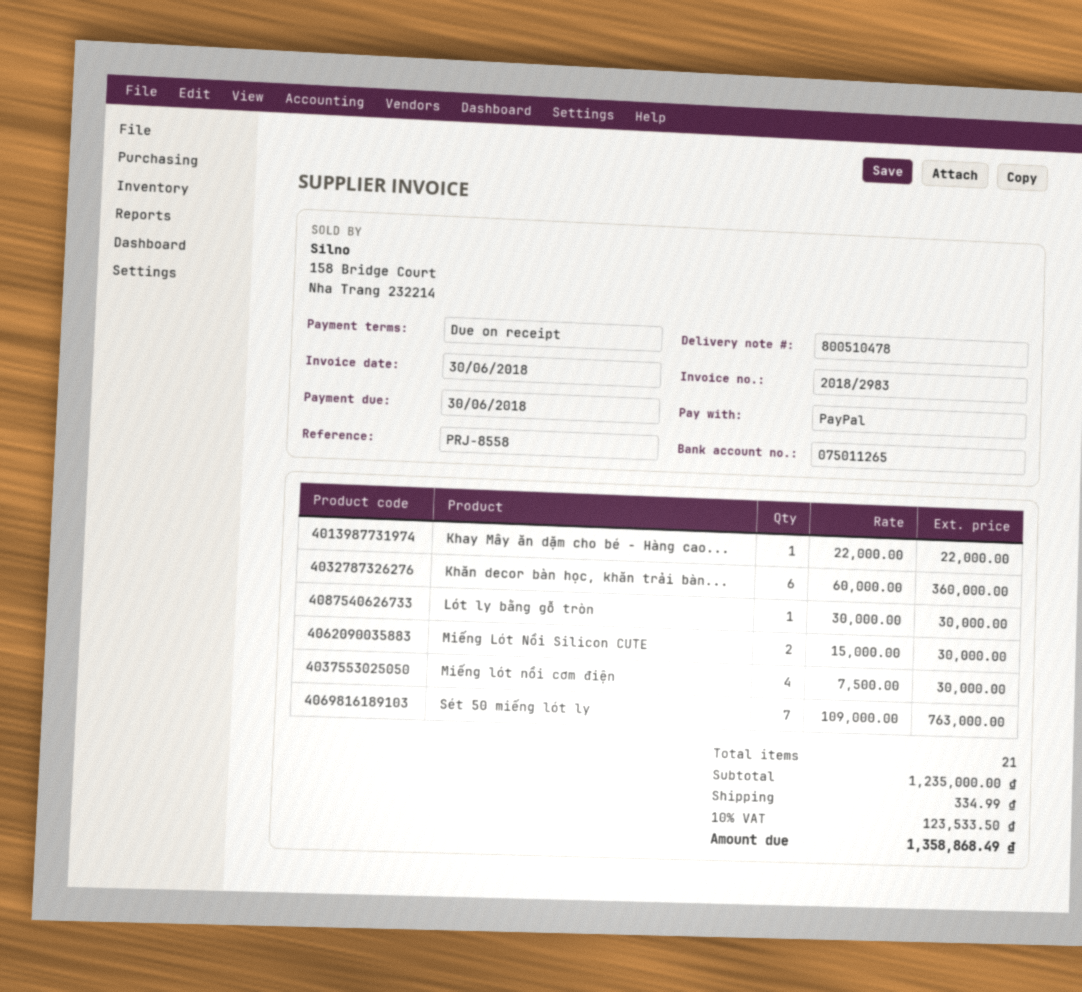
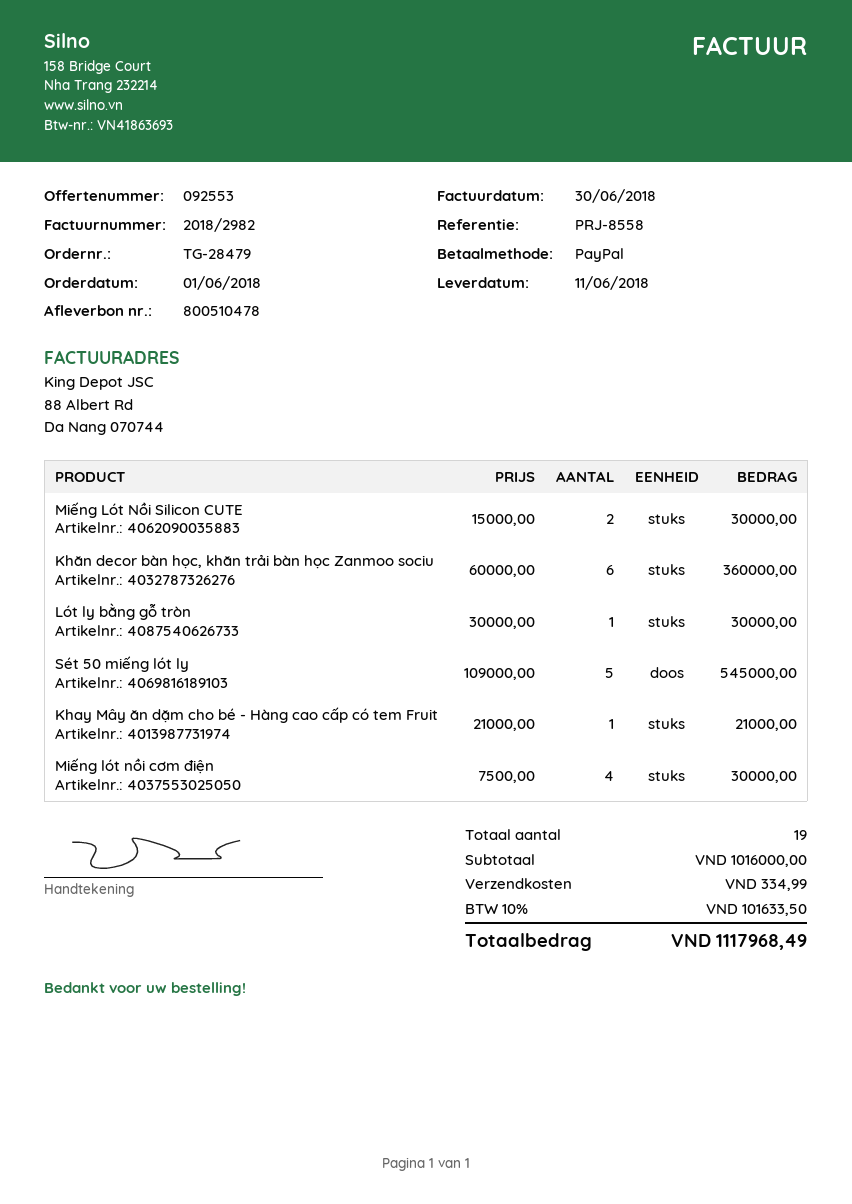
invoice number: 2018/2983 -> 2018/2982
Khay Mây ăn dặm cho bé - Hàng cao...: 1 x 22000.00 = 22000.00 -> 1 x 21000.00 = 21000.00
Sét 50 miếng lót ly: 7 x 109000.00 = 763000.00 -> 5 x 109000.00 = 545000.00
total quantity: 21 -> 19
subtotal: 1235000.00 -> 1016000.00
tax: 10% = 123533.50 -> 10% = 101633.50
total: 1358868.49 -> 1117968.49

